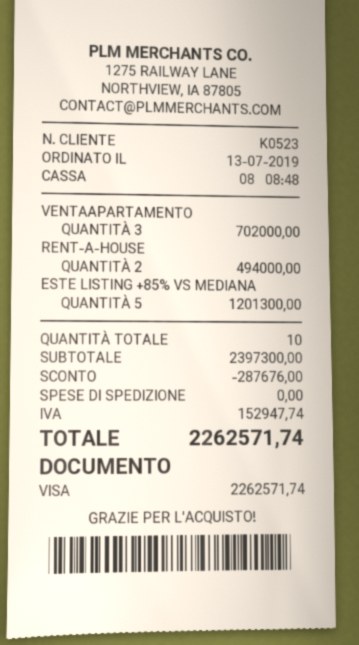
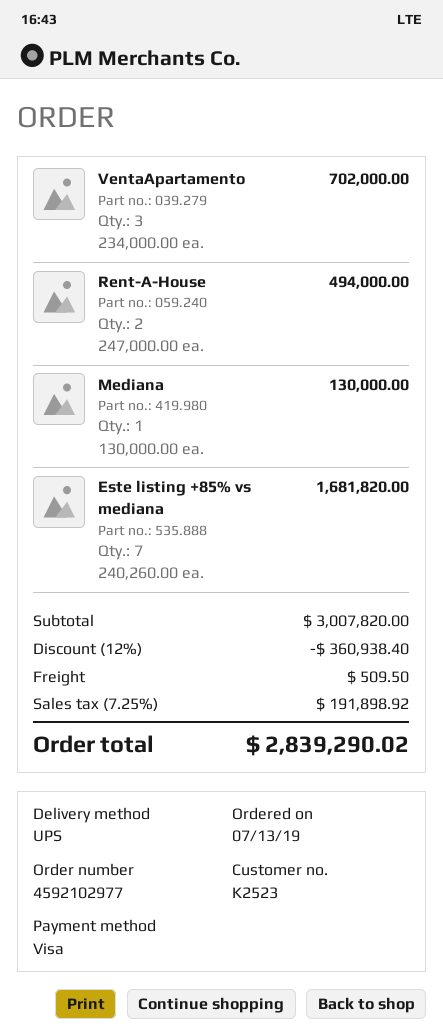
customer number: K0523 -> K2523
ESTE LISTING +85% VS MEDIANA: 5 for 1201300.00 -> 7 for 1681820.00
Mediana: none -> 1 for 130000.00
subtotal: 2397300.00 -> 3007820.00
discount: 287676.00 -> 360938.40
shipping: 0.00 -> 509.50
tax: 152947.74 -> 191898.92
total: 2262571.74 -> 2839290.02

